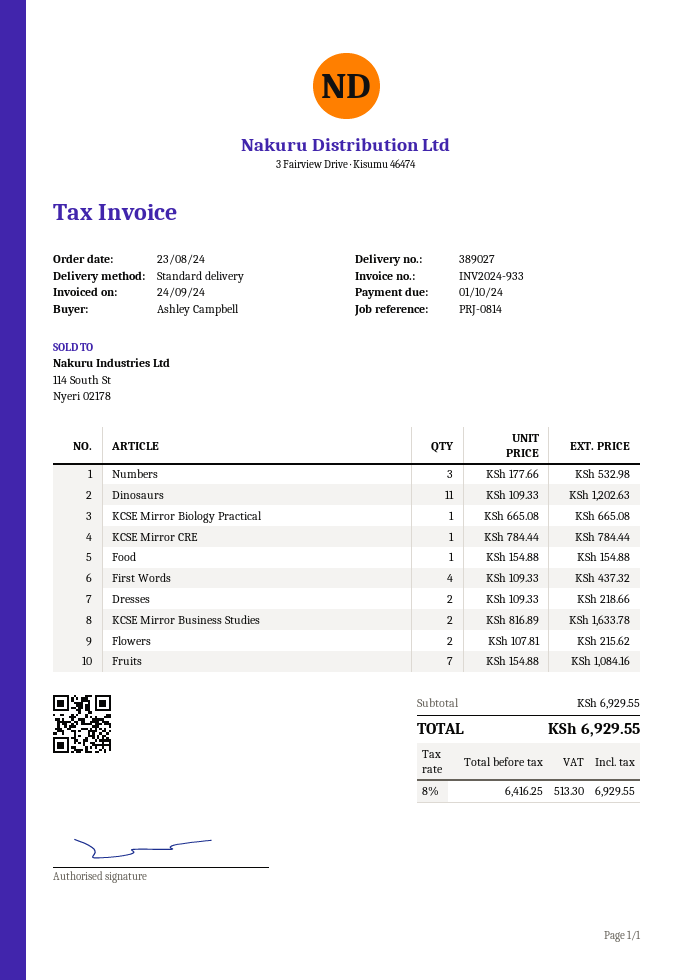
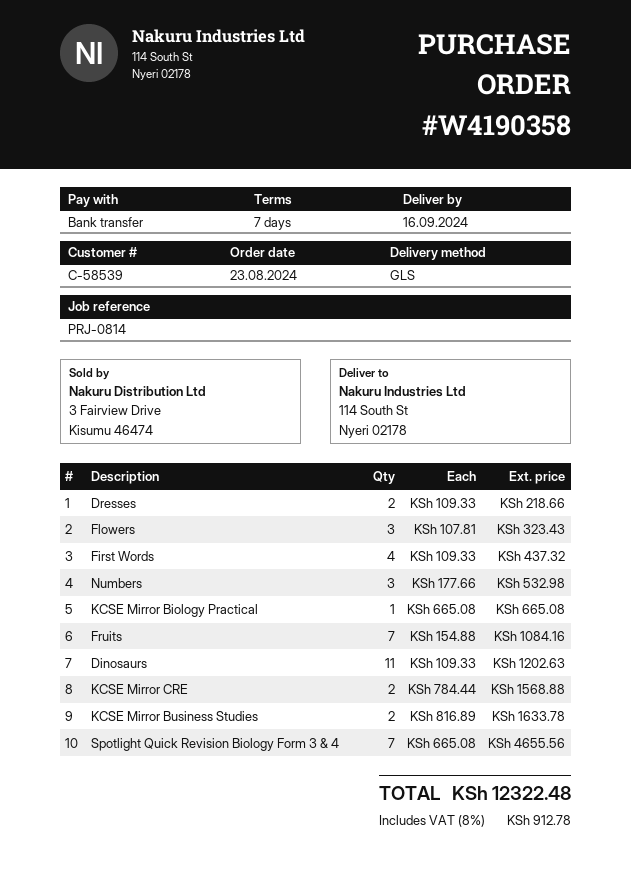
shipping method: standard -> GLS
KCSE Mirror CRE: 1 x 784.44 = 784.44 -> 2 x 784.44 = 1568.88
Food: 1 x 154.88 = 154.88 -> none
Flowers: 2 x 107.81 = 215.62 -> 3 x 107.81 = 323.43
Spotlight Quick Revision Biology Form 3 & 4: none -> 7 x 665.08 = 4655.56
tax: 8% = 513.30 -> 8% = 912.78
total: 6929.55 -> 12322.48

